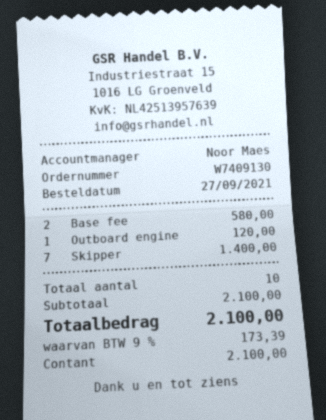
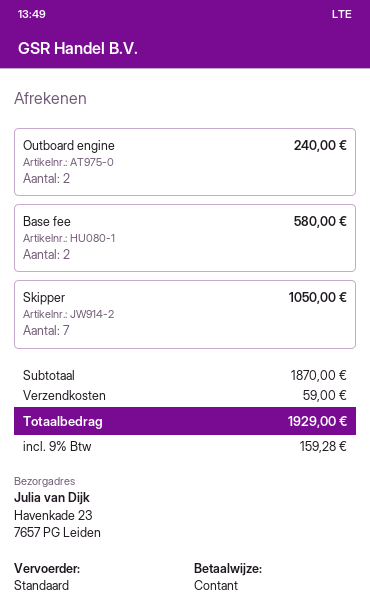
Outboard engine: 1 for 120.00 -> 2 for 240.00
Skipper: 7 for 1400.00 -> 7 for 1050.00
subtotal: 2100.00 -> 1870.00
shipping: none -> 59.00
tax: 9% = 173.39 -> 9% = 159.28
total: 2100.00 -> 1929.00

